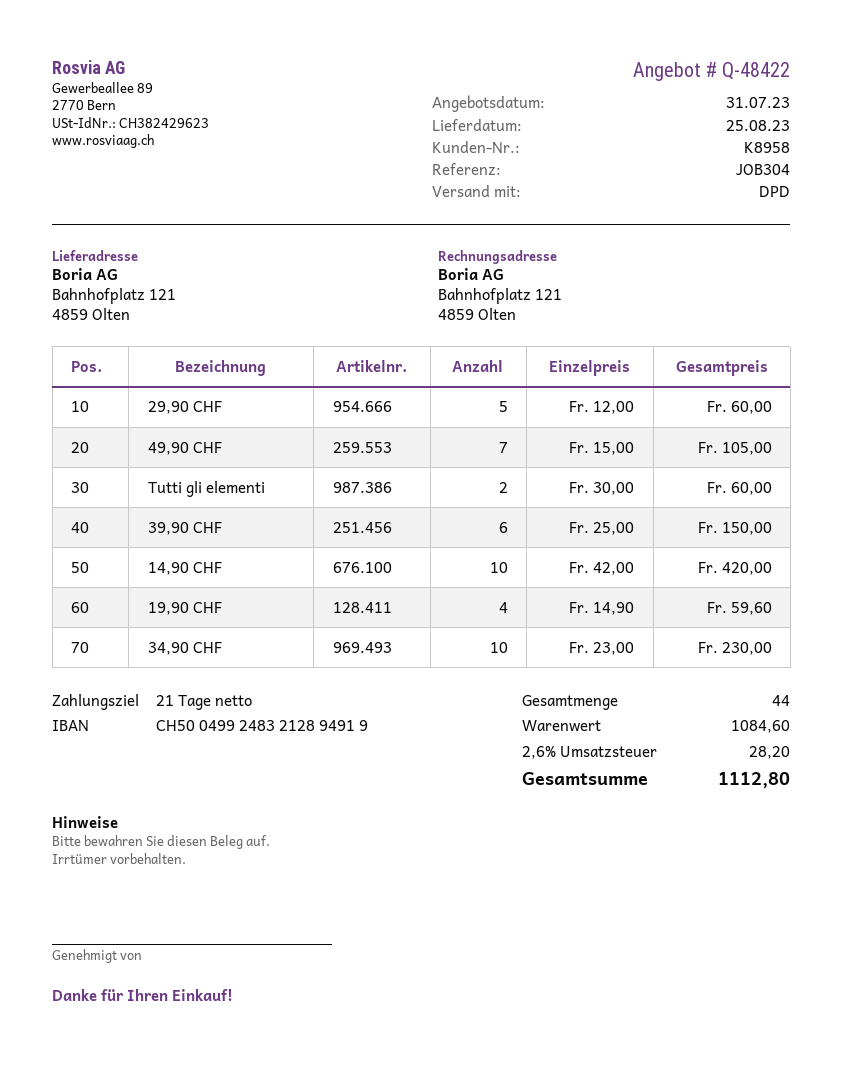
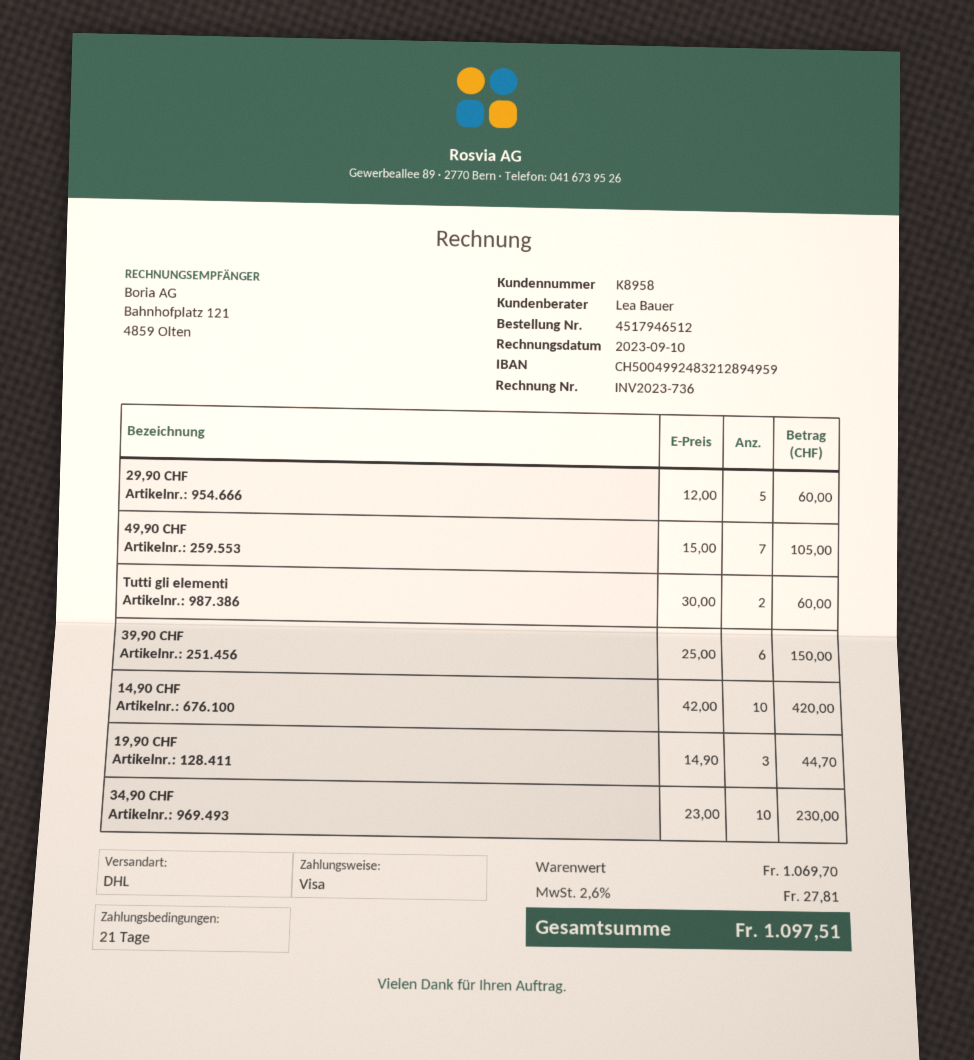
bank account: CH5004992483212894919 -> CH5004992483212894959
shipping method: DPD -> DHL
19,90 CHF: 4 x 14.90 = 59.60 -> 3 x 14.90 = 44.70
subtotal: 1084.60 -> 1069.70
tax: 2.6% = 28.20 -> 2.6% = 27.81
total: 1112.80 -> 1097.51

